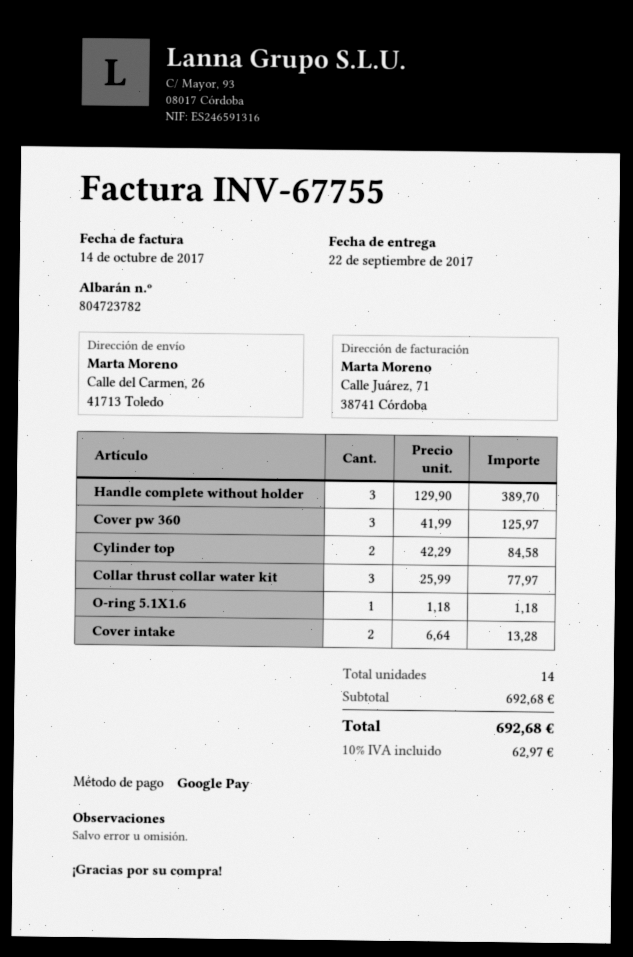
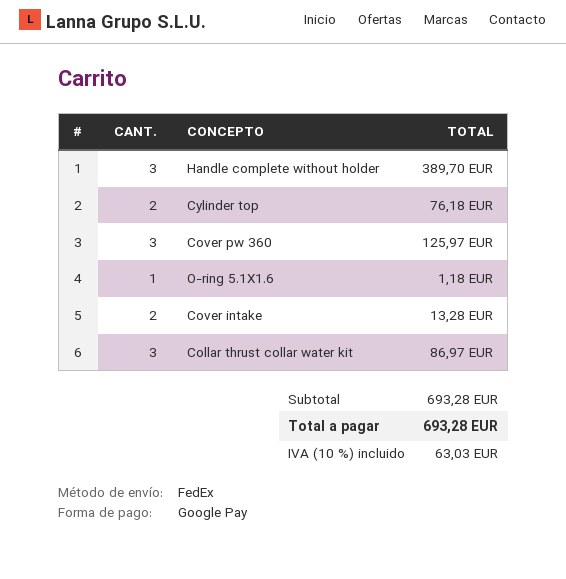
Cylinder top: 2 for 84.58 -> 2 for 76.18
Collar thrust collar water kit: 3 for 77.97 -> 3 for 86.97
subtotal: 692.68 -> 693.28
tax: 10% = 62.97 -> 10% = 63.03
total: 692.68 -> 693.28

